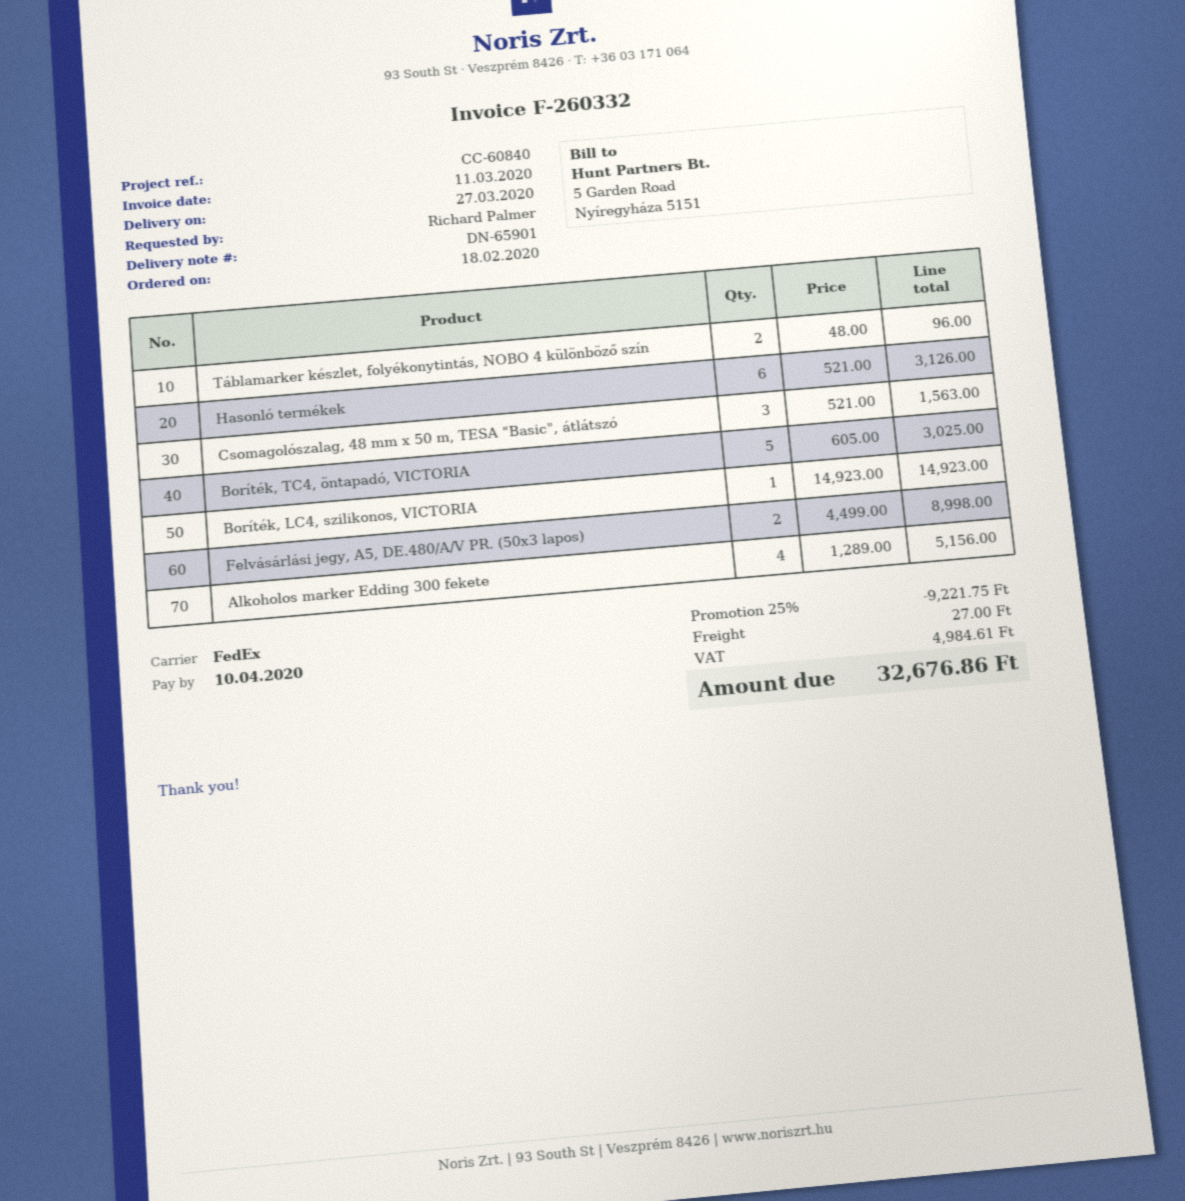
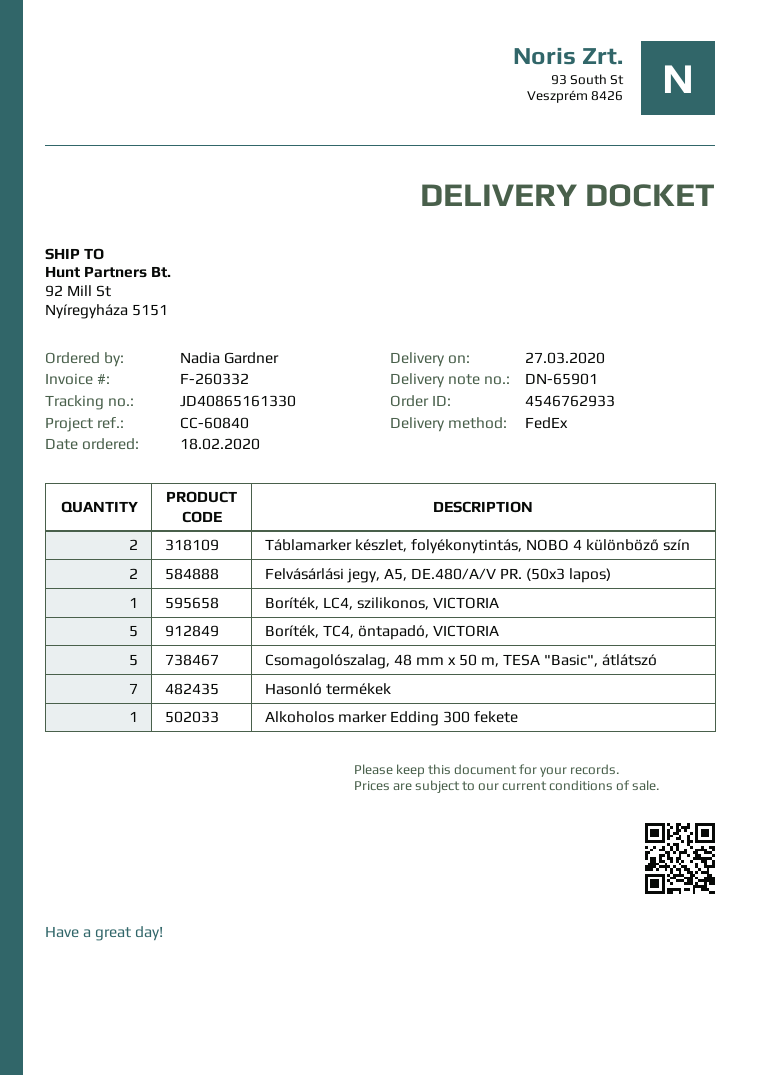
ordered by: Richard Palmer -> Nadia Gardner
Hasonló termékek: 6 -> 7
Csomagolószalag, 48 mm x 50 m, TESA "Basic", átlátszó: 3 -> 5
Alkoholos marker Edding 300 fekete: 4 -> 1

